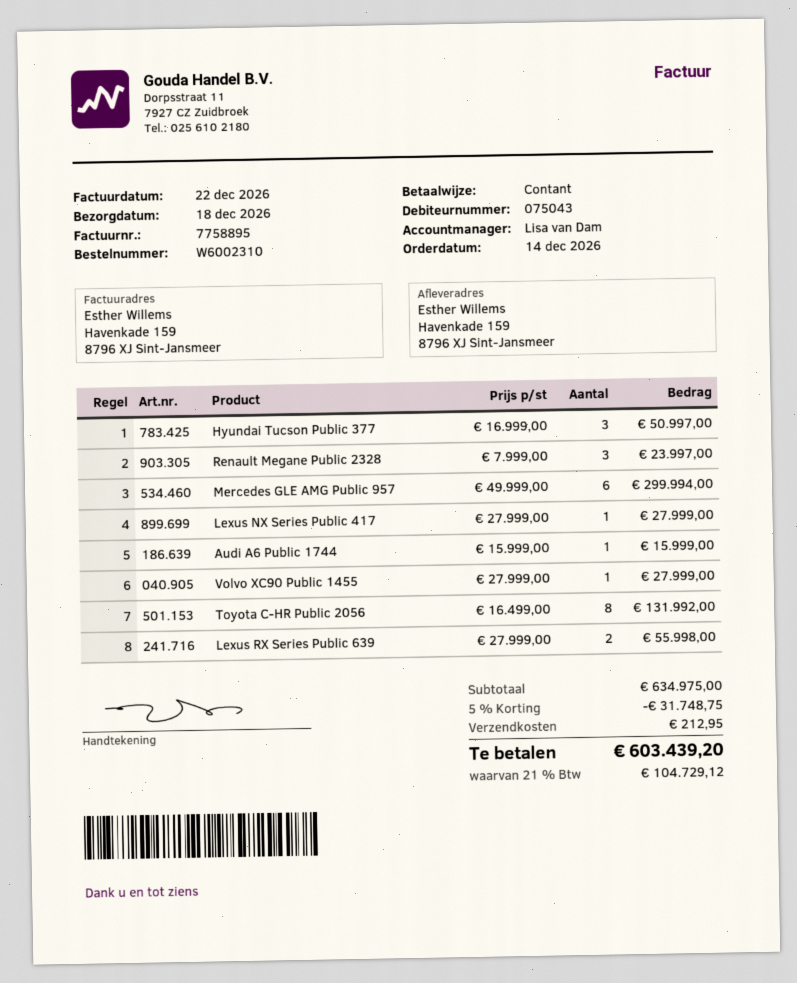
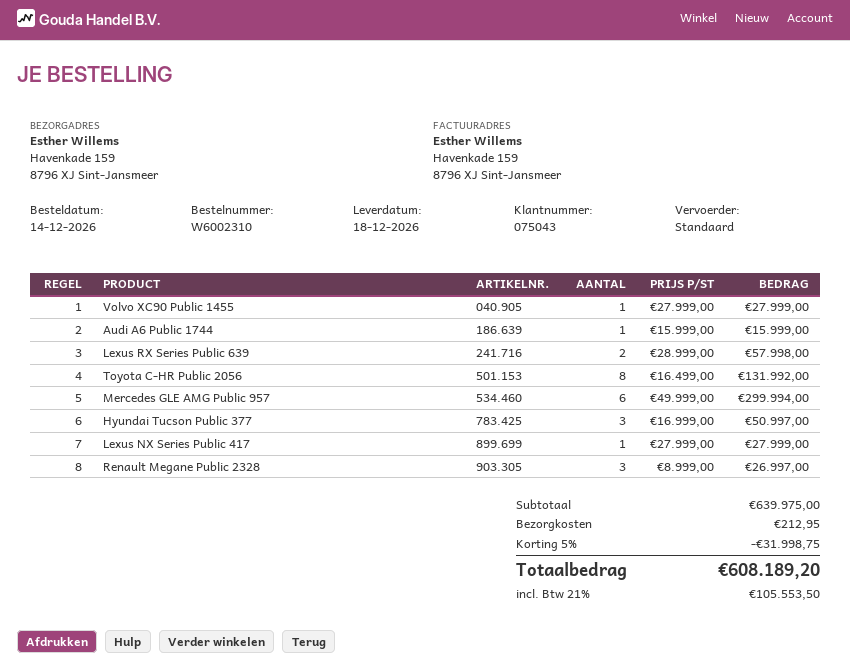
Renault Megane Public 2328: 3 x 7999.00 = 23997.00 -> 3 x 8999.00 = 26997.00
Lexus RX Series Public 639: 2 x 27999.00 = 55998.00 -> 2 x 28999.00 = 57998.00
subtotal: 634975.00 -> 639975.00
discount: 5% = 31748.75 -> 5% = 31998.75
tax: 21% = 104729.12 -> 21% = 105553.50
total: 603439.20 -> 608189.20

